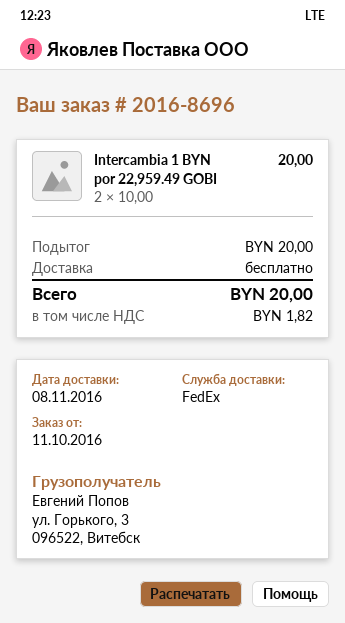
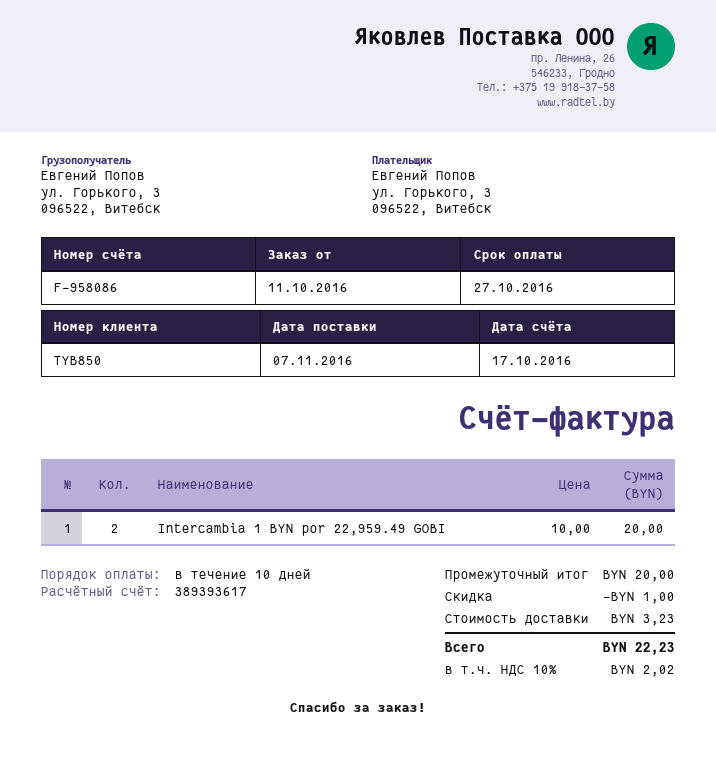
delivery date: 2016-11-08 -> 2016-11-07
discount: none -> 1.00
shipping: 0.00 -> 3.23
tax: 1.82 -> 2.02
total: 20.00 -> 22.23

